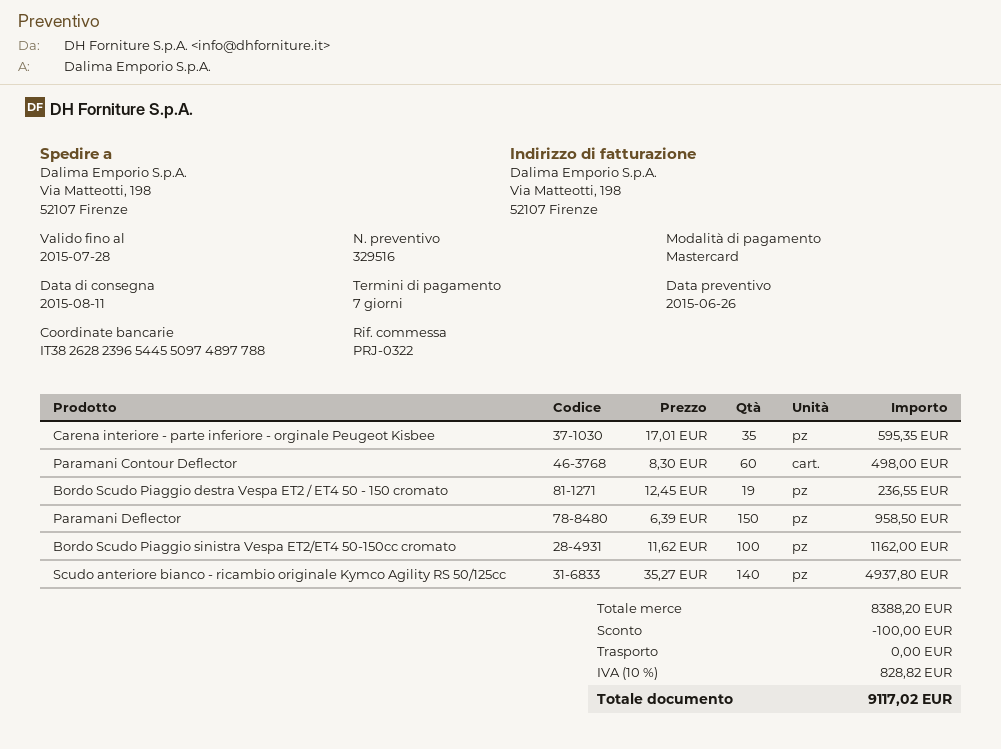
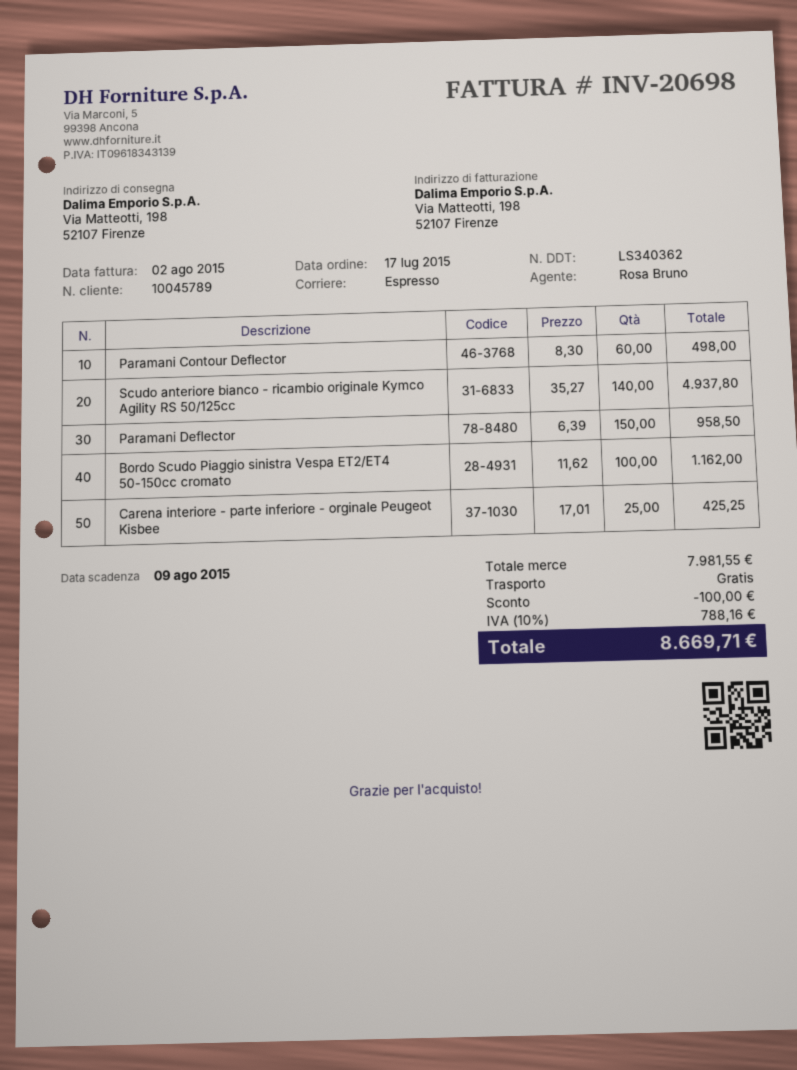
Carena interiore - parte inferiore - orginale Peugeot Kisbee: 35 x 17.01 = 595.35 -> 25 x 17.01 = 425.25
Bordo Scudo Piaggio destra Vespa ET2 / ET4 50 - 150 cromato: 19 x 12.45 = 236.55 -> none
subtotal: 8388.20 -> 7981.55
tax: 10% = 828.82 -> 10% = 788.16
total: 9117.02 -> 8669.71

